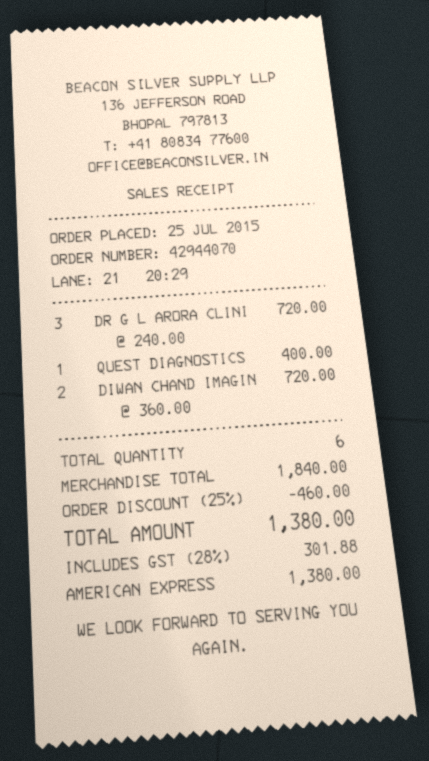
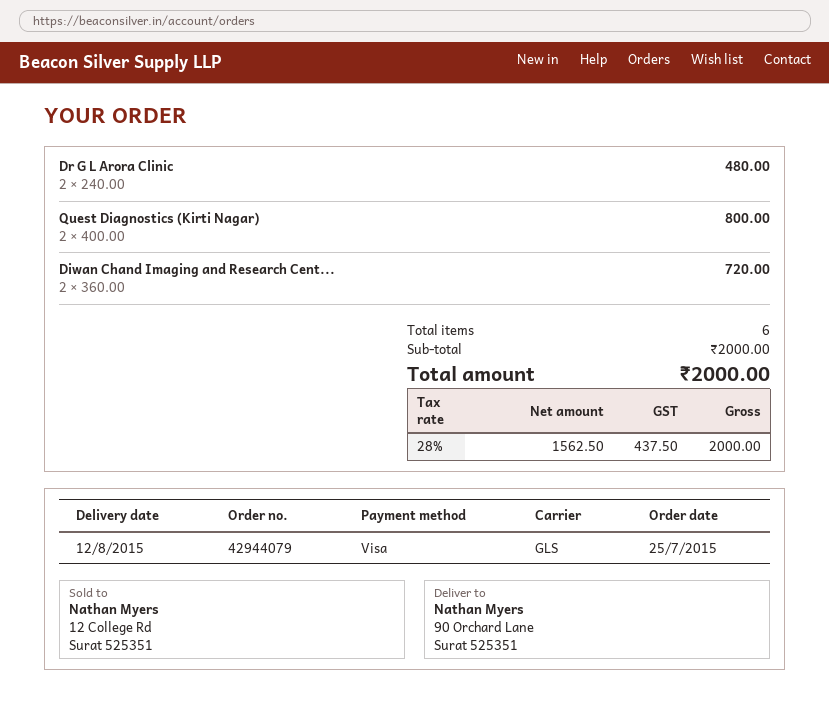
order number: 42944070 -> 42944079
payment method: American Express -> Visa
DR G L ARORA CLINI: 3 x 240.00 = 720.00 -> 2 x 240.00 = 480.00
QUEST DIAGNOSTICS: 1 x 400.00 = 400.00 -> 2 x 400.00 = 800.00
subtotal: 1840.00 -> 2000.00
discount: 25% = 460.00 -> none
tax: 28% = 301.88 -> 28% = 437.50
total: 1380.00 -> 2000.00

